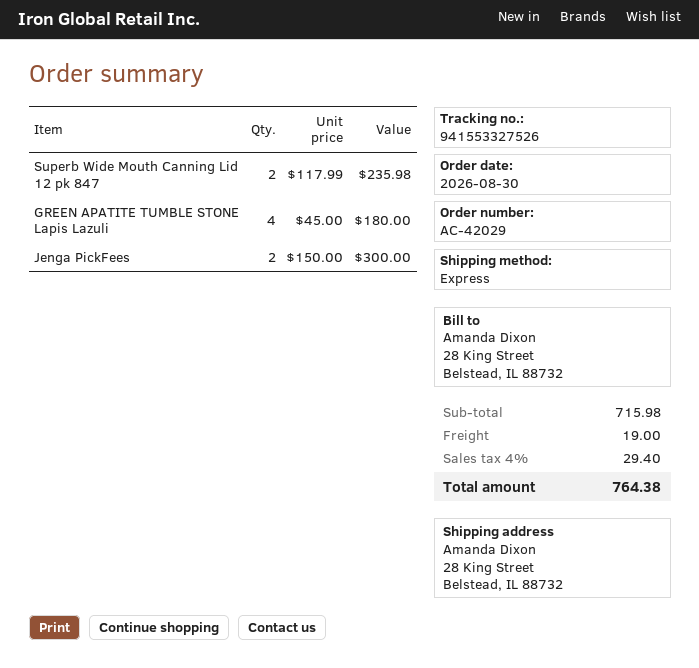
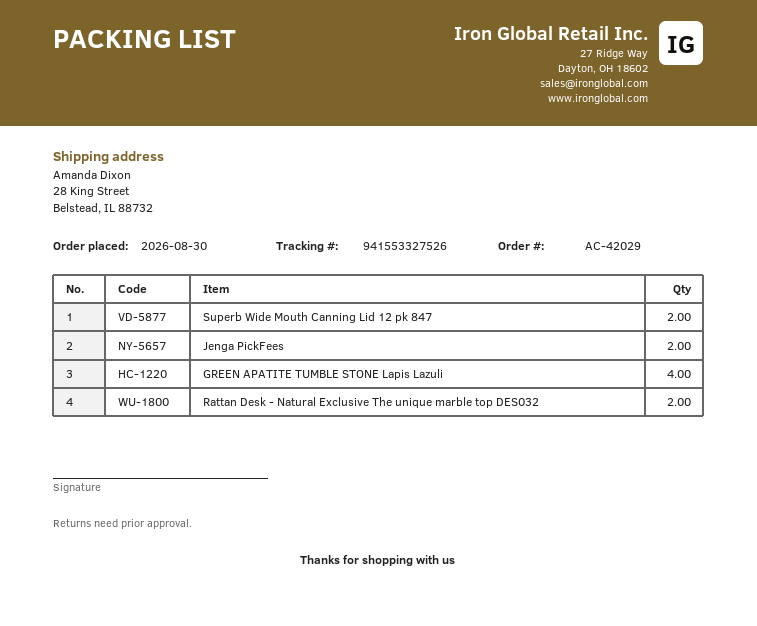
Rattan Desk - Natural Exclusive The unique marble top DES032: none -> 2

